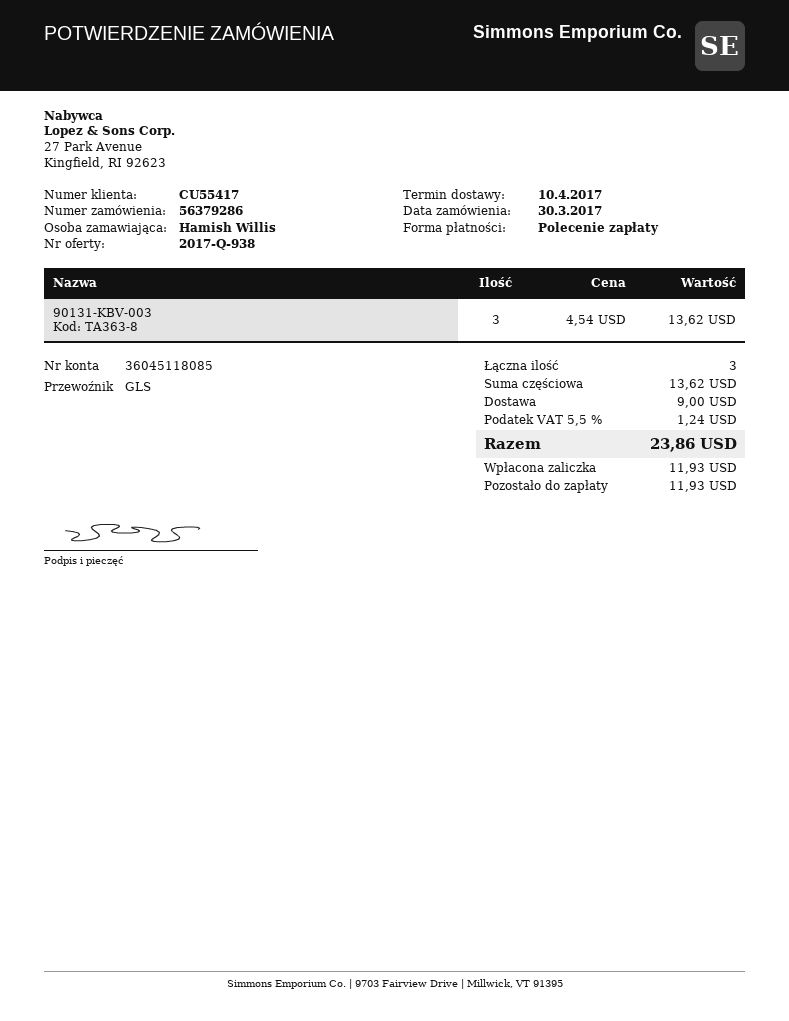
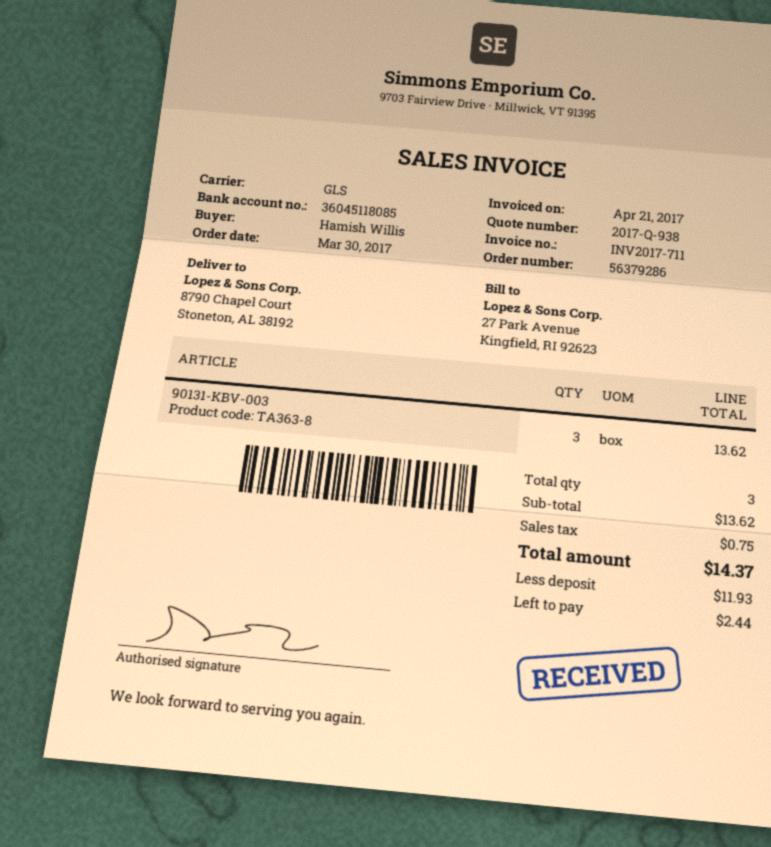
shipping: 9.00 -> none
tax: 1.24 -> 0.75
total: 23.86 -> 14.37
balance: 11.93 -> 2.44

